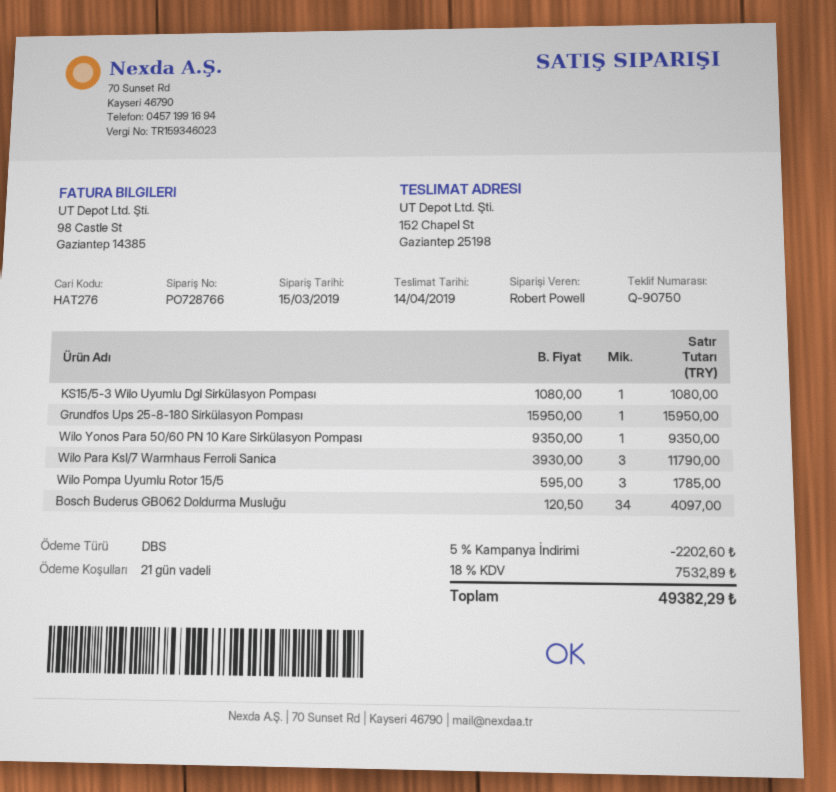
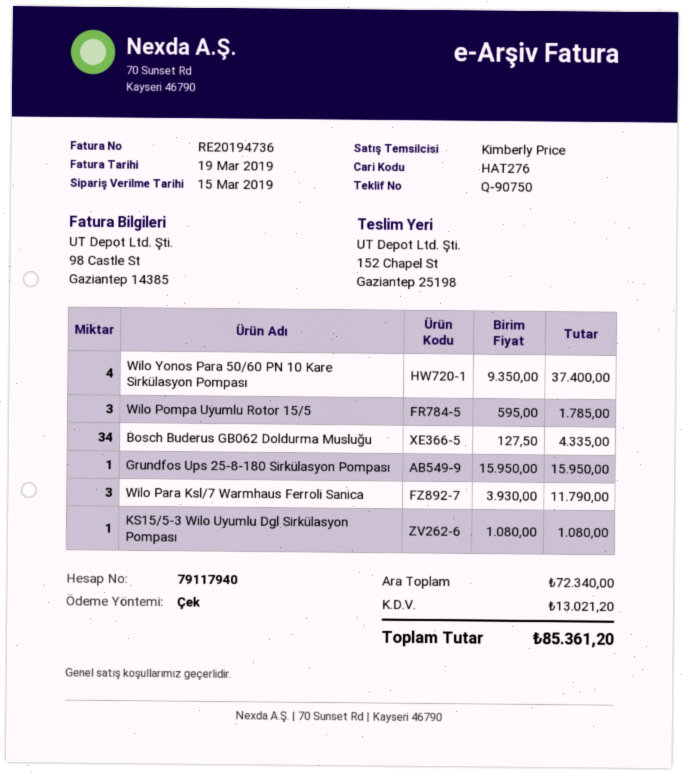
payment method: direct debit -> cheque
Wilo Yonos Para 50/60 PN 10 Kare Sirkülasyon Pompası: 1 x 9350.00 = 9350.00 -> 4 x 9350.00 = 37400.00
Bosch Buderus GB062 Doldurma Musluğu: 34 x 120.50 = 4097.00 -> 34 x 127.50 = 4335.00
discount: 5% = 2202.60 -> none
tax: 7532.89 -> 13021.20
total: 49382.29 -> 85361.20

